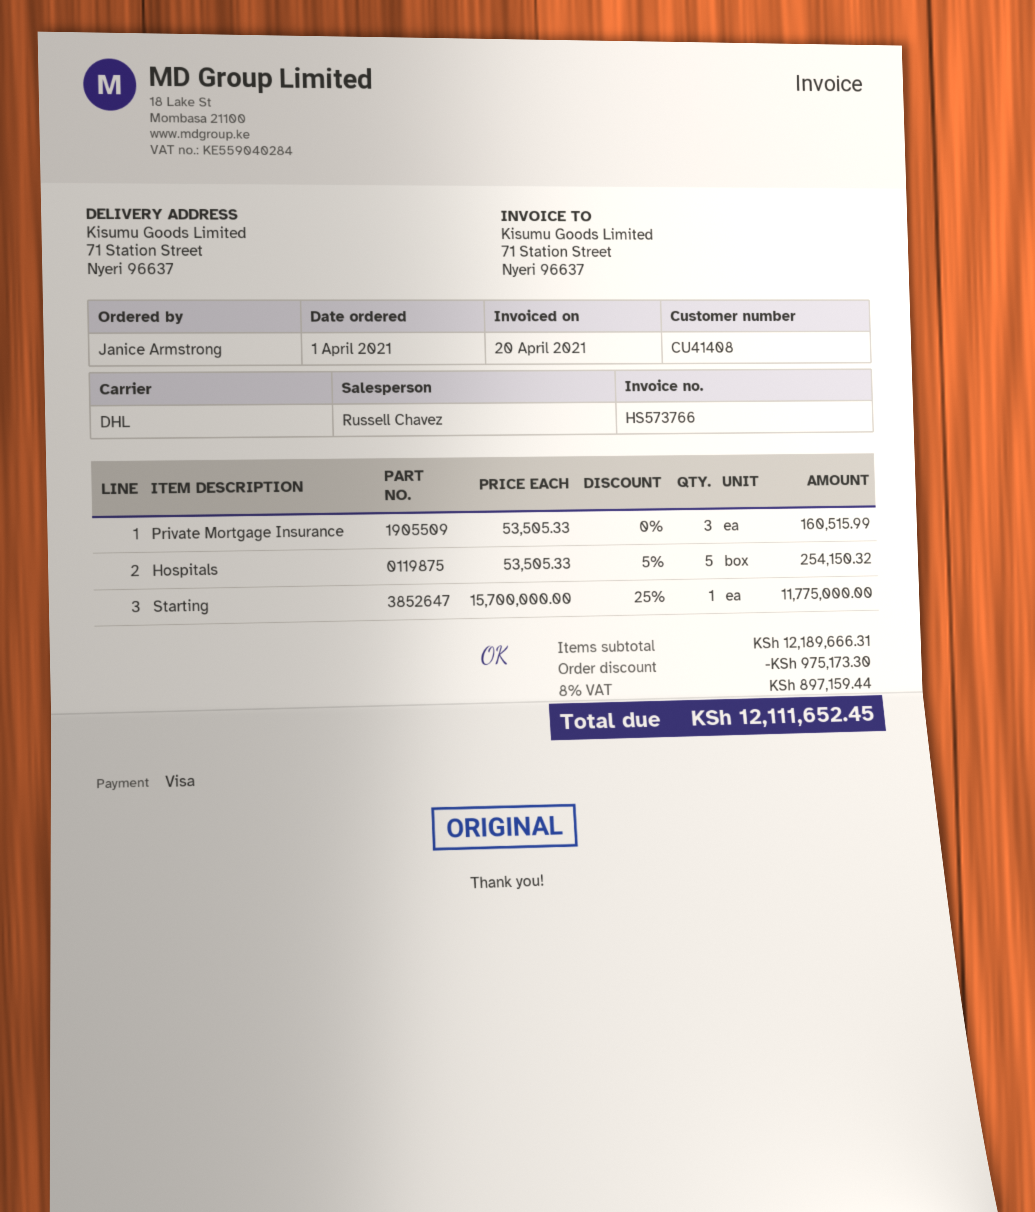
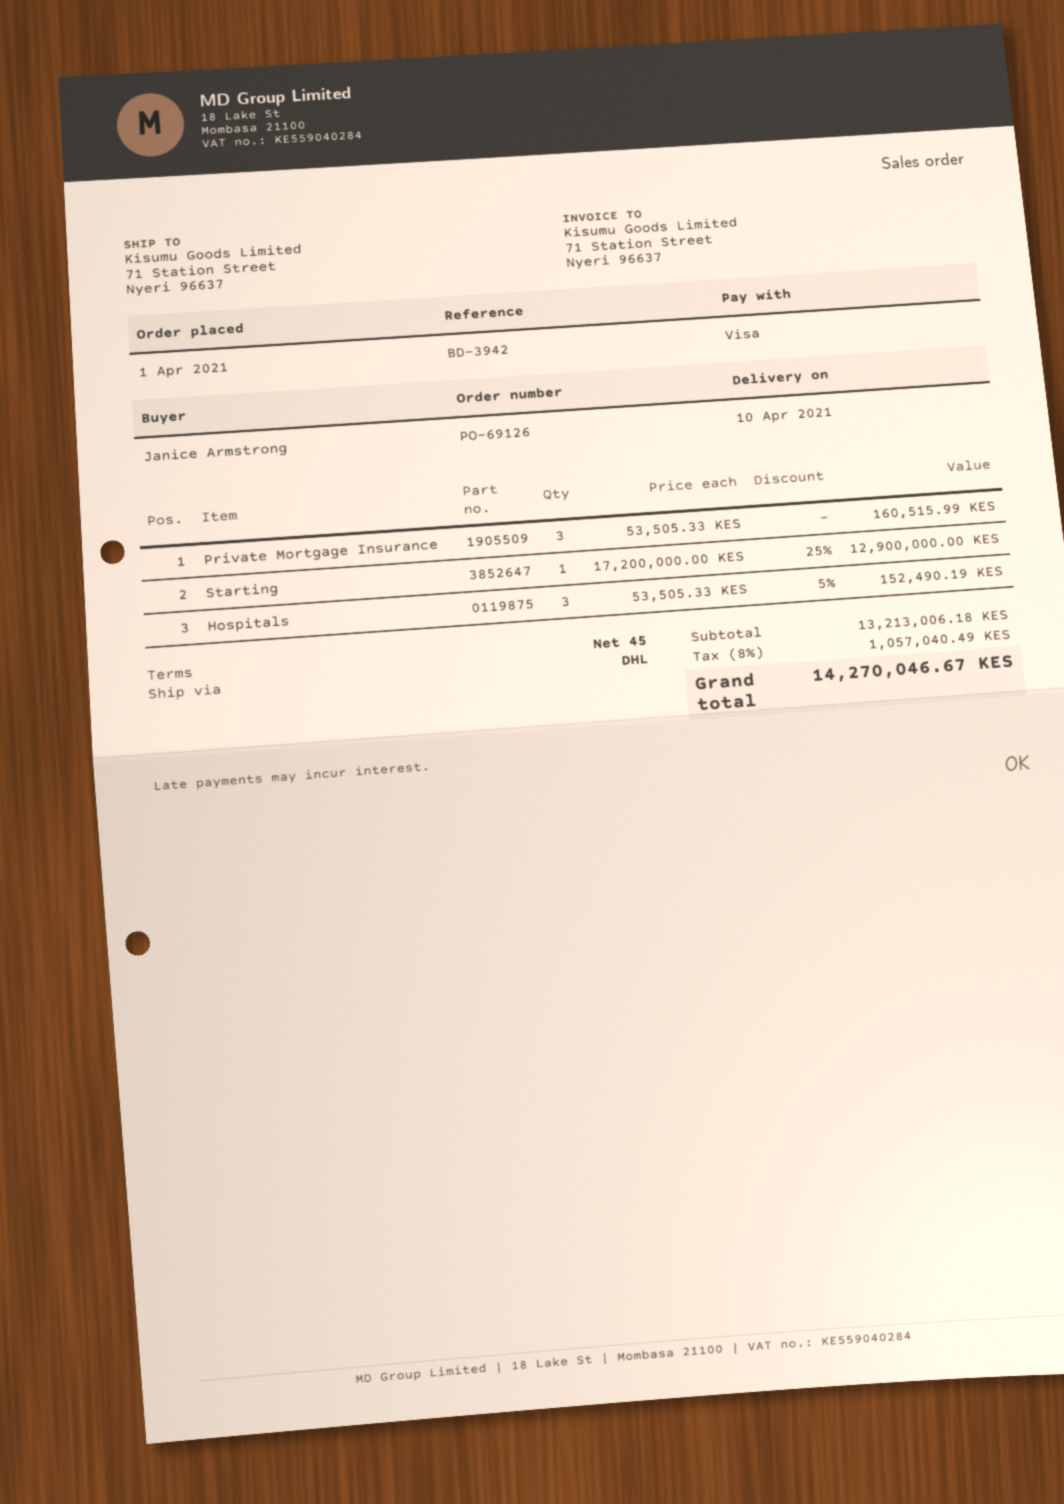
Hospitals: 5 x 53505.33 - 5% = 254150.32 -> 3 x 53505.33 - 5% = 152490.19
Starting: 1 x 15700000.00 - 25% = 11775000.00 -> 1 x 17200000.00 - 25% = 12900000.00
subtotal: 12189666.31 -> 13213006.18
discount: 975173.30 -> none
tax: 8% = 897159.44 -> 8% = 1057040.49
total: 12111652.45 -> 14270046.67

